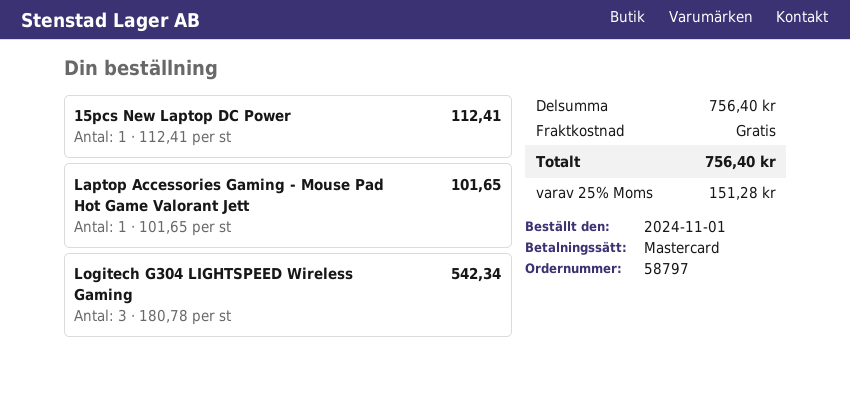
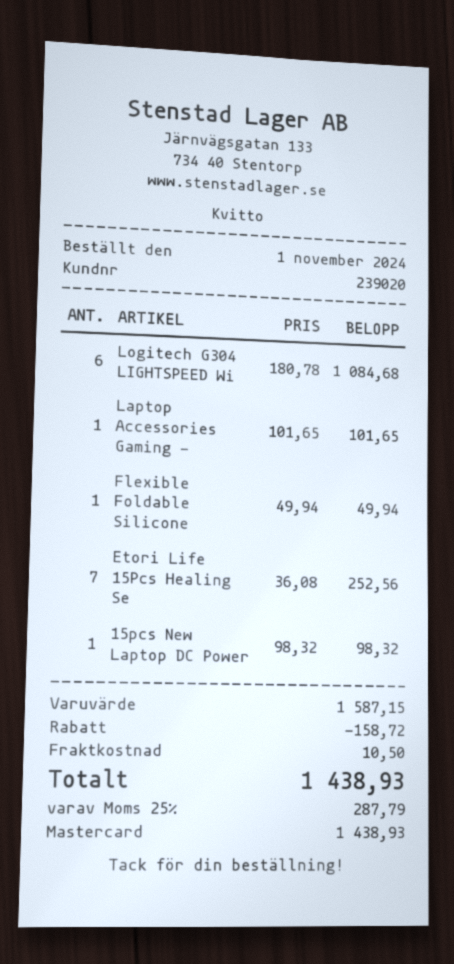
15pcs New Laptop DC Power: 1 x 112.41 = 112.41 -> 1 x 98.32 = 98.32
Logitech G304 LIGHTSPEED Wireless Gaming: 3 x 180.78 = 542.34 -> 6 x 180.78 = 1084.68
Flexible Foldable Silicone: none -> 1 x 49.94 = 49.94
Etori Life 15Pcs Healing Se: none -> 7 x 36.08 = 252.56
subtotal: 756.40 -> 1587.15
discount: none -> 158.72
shipping: 0.00 -> 10.50
tax: 25% = 151.28 -> 25% = 287.79
total: 756.40 -> 1438.93

